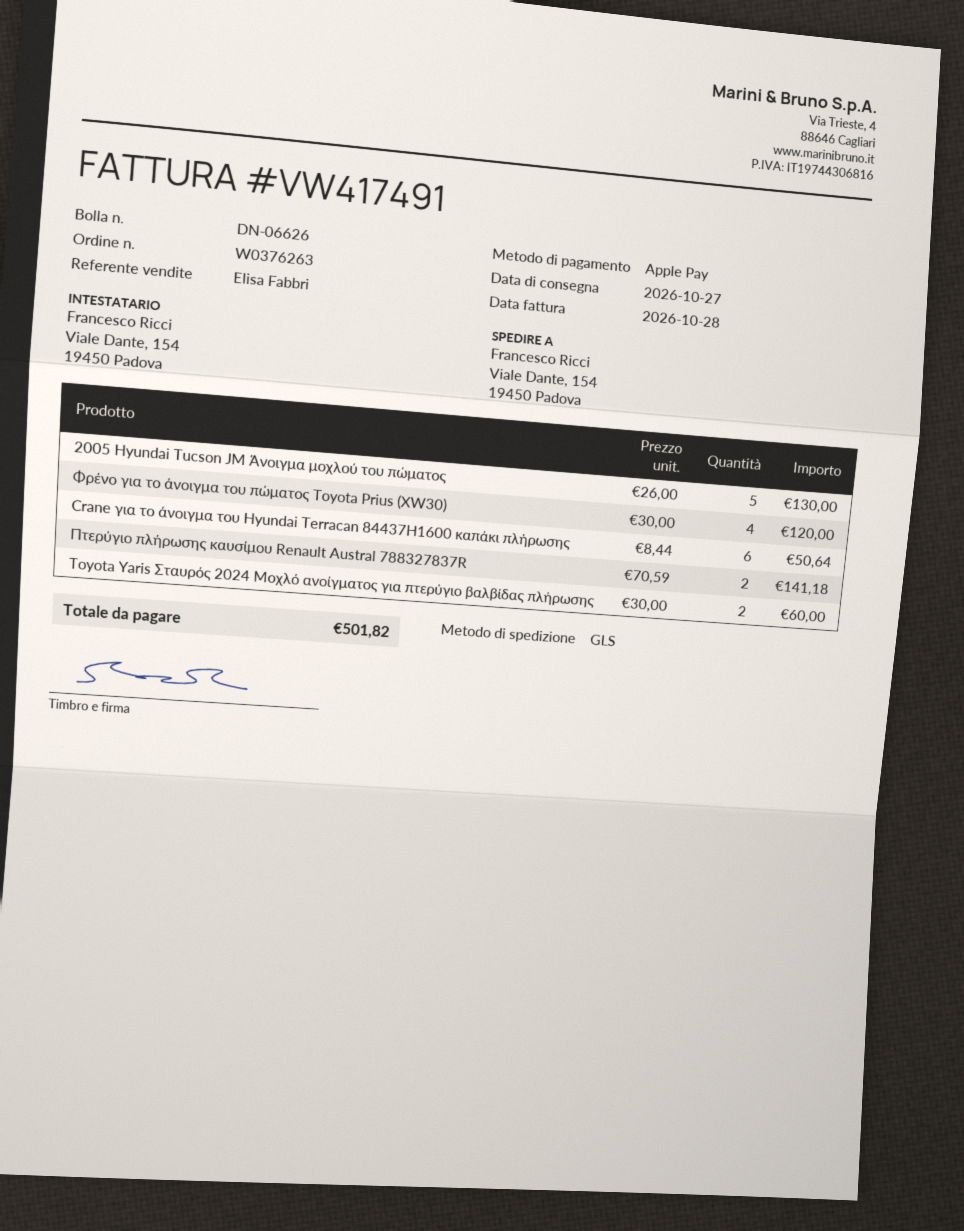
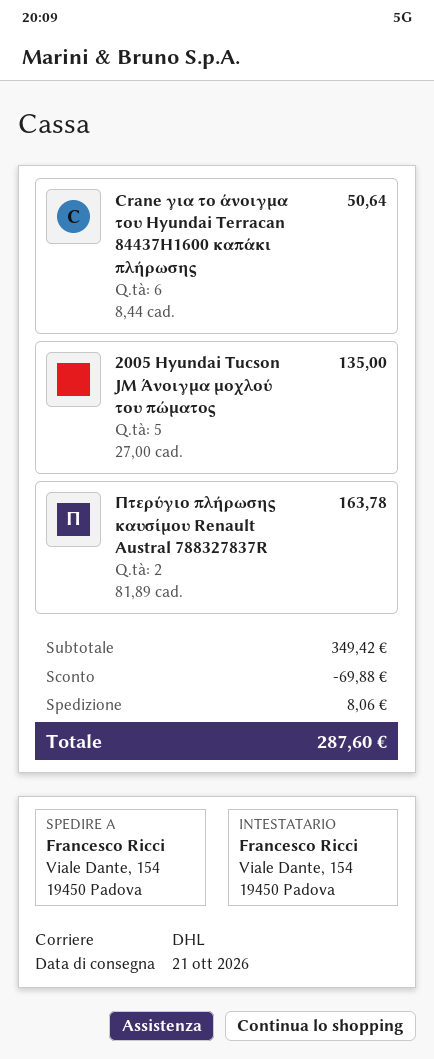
delivery date: 2026-10-27 -> 2026-10-21
shipping method: GLS -> DHL
2005 Hyundai Tucson JM Άνοιγμα μοχλού του πώματος: 5 x 26.00 = 130.00 -> 5 x 27.00 = 135.00
Φρένο για το άνοιγμα του πώματος Toyota Prius (XW30): 4 x 30.00 = 120.00 -> none
Πτερύγιο πλήρωσης καυσίμου Renault Austral 788327837R: 2 x 70.59 = 141.18 -> 2 x 81.89 = 163.78
Toyota Yaris Σταυρός 2024 Μοχλό ανοίγματος για πτερύγιο βαλβίδας πλήρωσης: 2 x 30.00 = 60.00 -> none
discount: none -> 69.88
shipping: none -> 8.06
total: 501.82 -> 287.60

